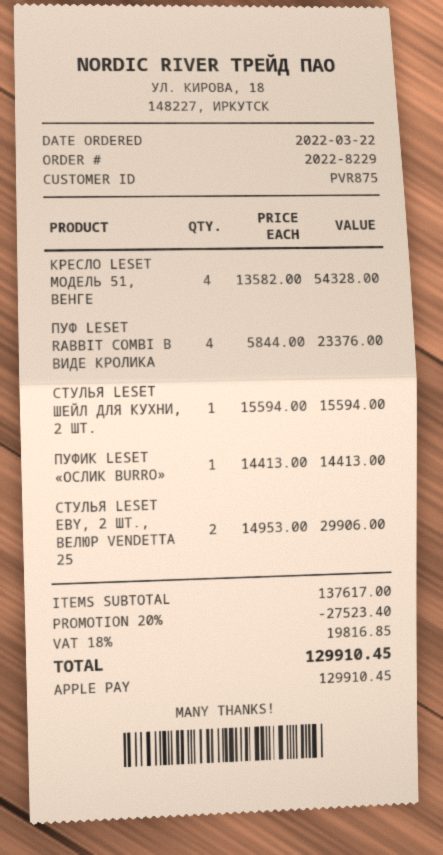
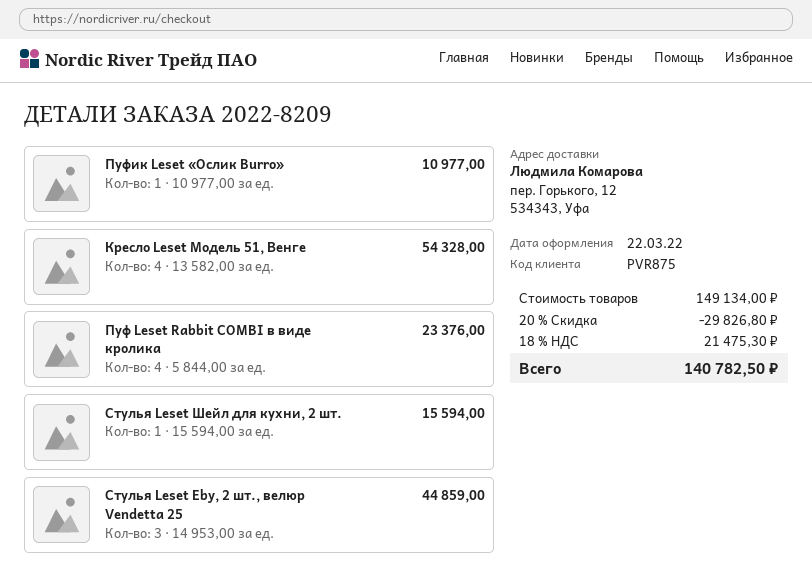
order number: 2022-8229 -> 2022-8209
ПУФИК LESET «ОСЛИК BURRO»: 1 x 14413.00 = 14413.00 -> 1 x 10977.00 = 10977.00
СТУЛЬЯ LESET EBY, 2 ШТ., ВЕЛЮР VENDETTA 25: 2 x 14953.00 = 29906.00 -> 3 x 14953.00 = 44859.00
subtotal: 137617.00 -> 149134.00
discount: 20% = 27523.40 -> 20% = 29826.80
tax: 18% = 19816.85 -> 18% = 21475.30
total: 129910.45 -> 140782.50

